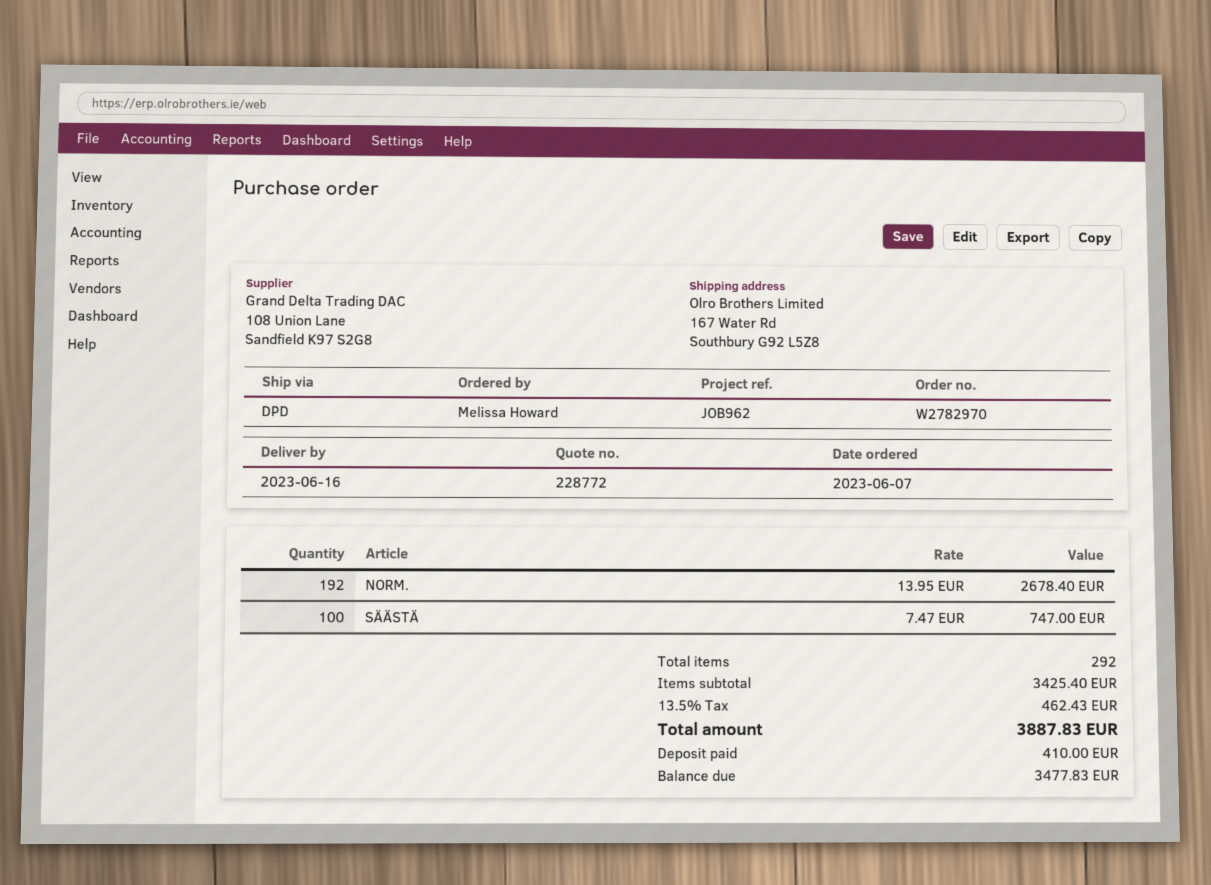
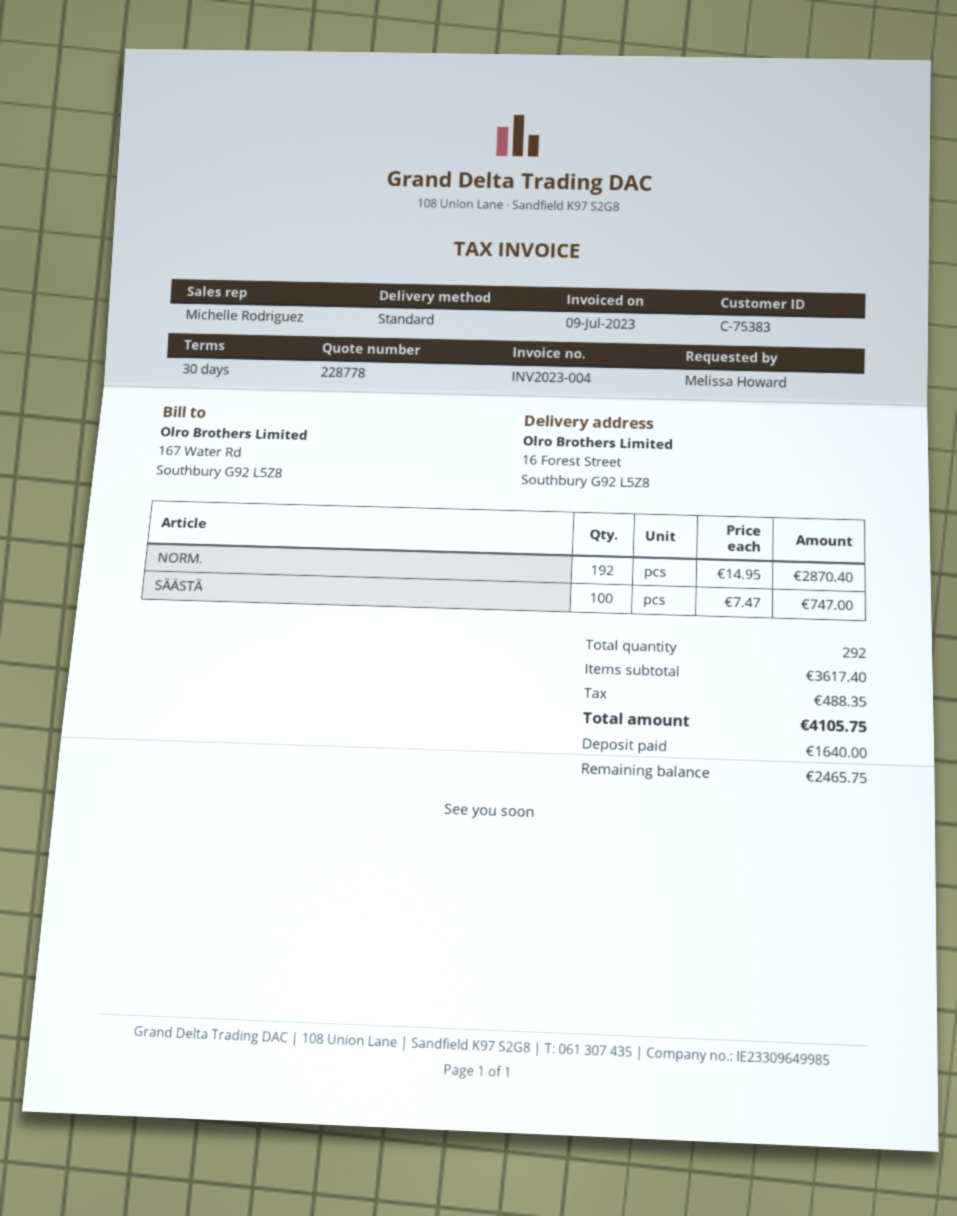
quote number: 228772 -> 228778
shipping method: DPD -> standard
ship to: 167 Water Rd, Southbury G92 L5Z8 -> 16 Forest Street, Southbury G92 L5Z8
NORM.: 192 x 13.95 = 2678.40 -> 192 x 14.95 = 2870.40
subtotal: 3425.40 -> 3617.40
tax: 462.43 -> 488.35
total: 3887.83 -> 4105.75
deposit: 410.00 -> 1640.00
balance: 3477.83 -> 2465.75

